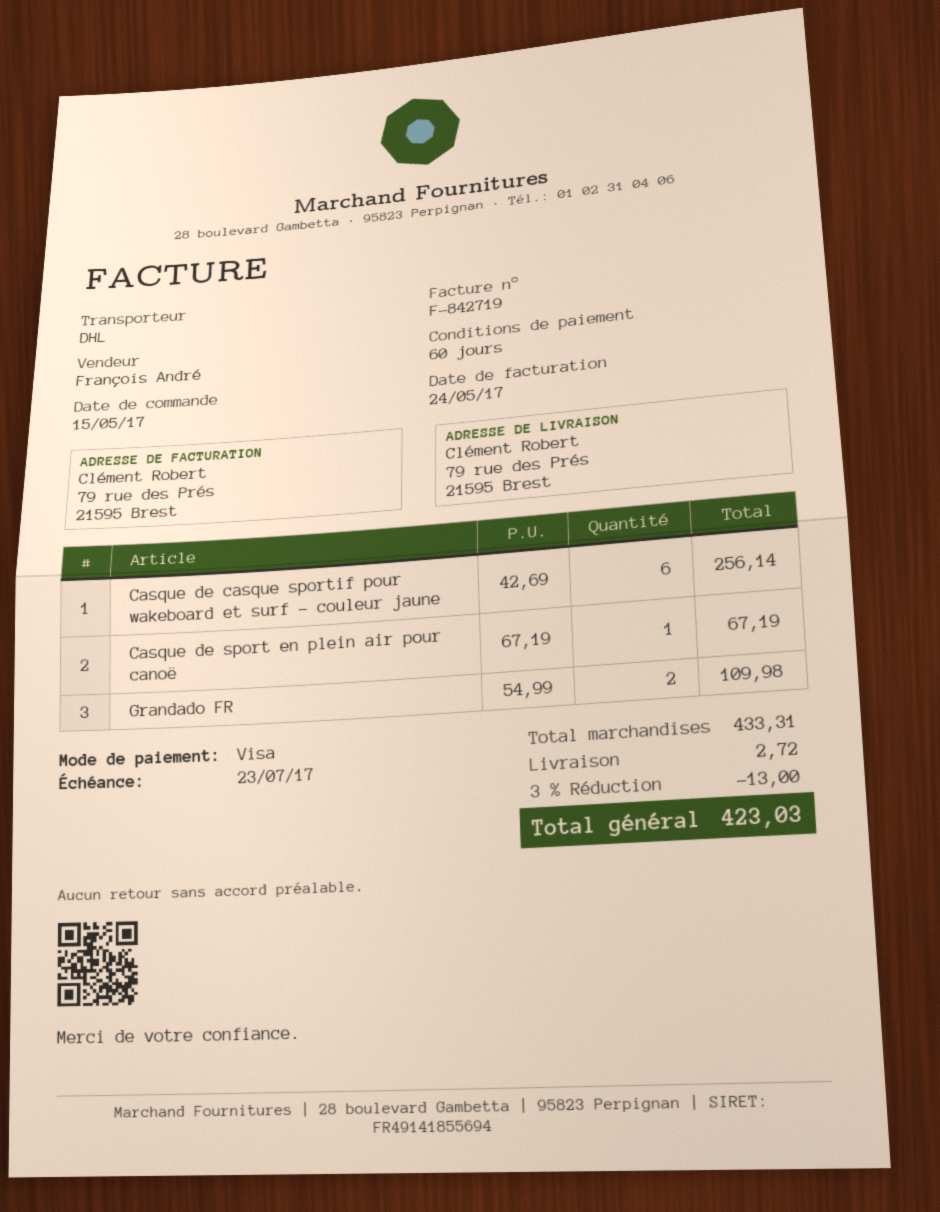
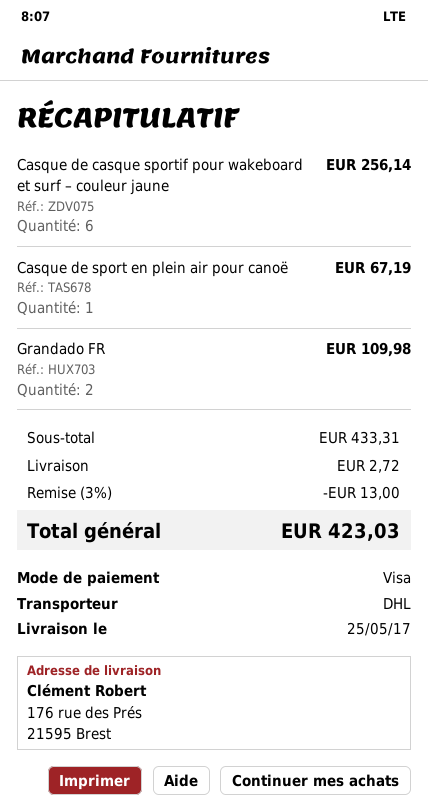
ship to: 79 rue des Prés, 21595 Brest -> 176 rue des Prés, 21595 Brest

